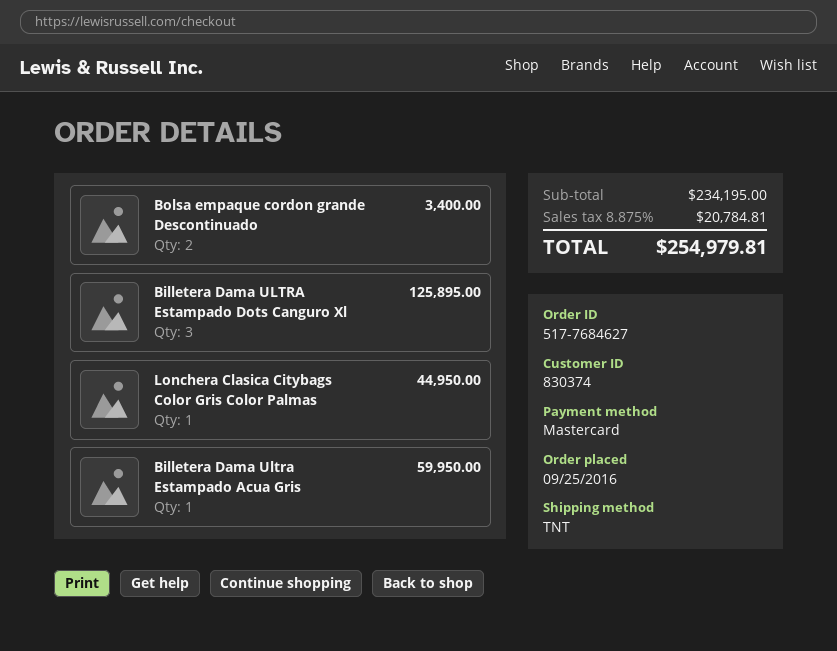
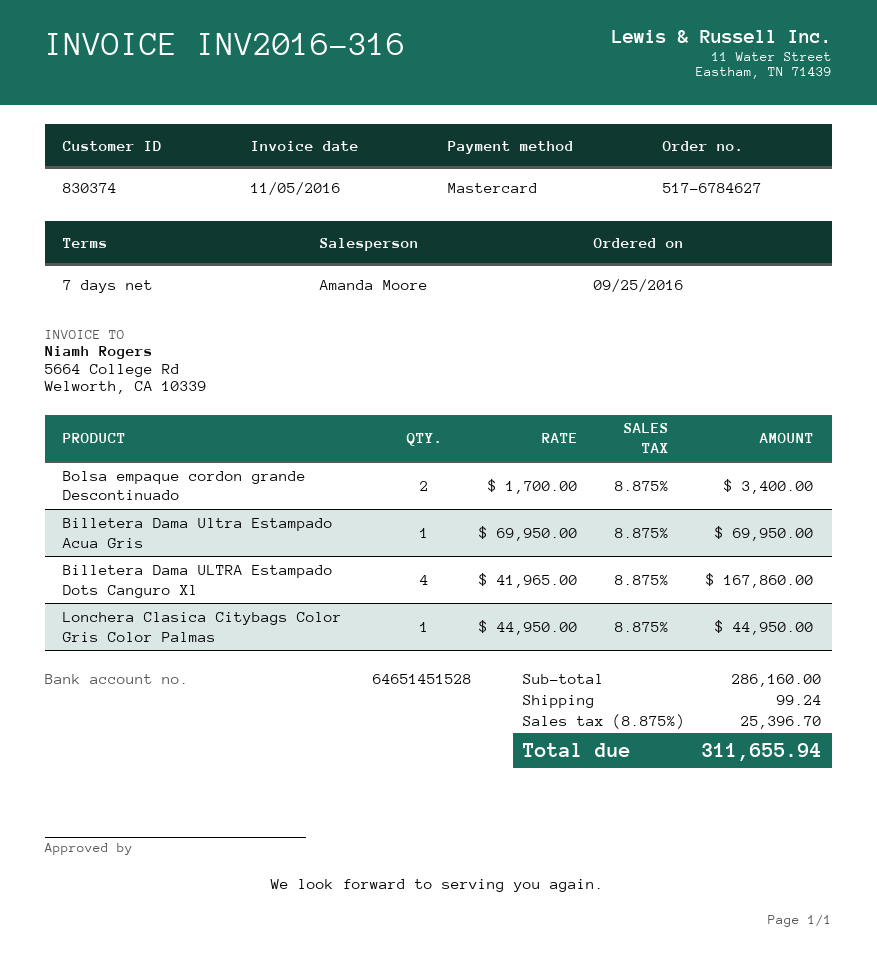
order number: 517-7684627 -> 517-6784627
Billetera Dama ULTRA Estampado Dots Canguro Xl: 3 for 125895.00 -> 4 for 167860.00
Billetera Dama Ultra Estampado Acua Gris: 1 for 59950.00 -> 1 for 69950.00
subtotal: 234195.00 -> 286160.00
shipping: none -> 99.24
tax: 8.875% = 20784.81 -> 8.875% = 25396.70
total: 254979.81 -> 311655.94

